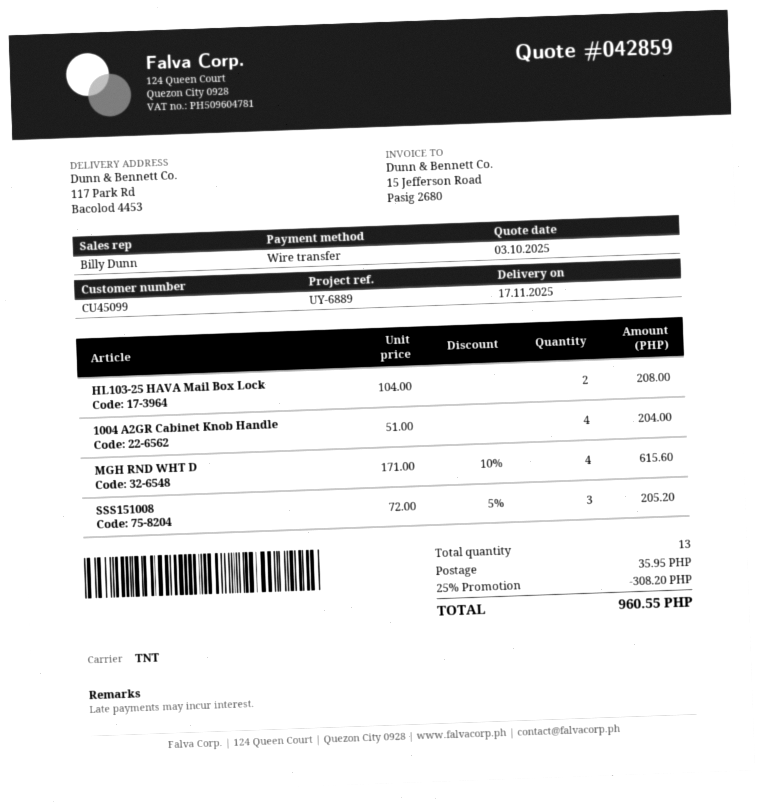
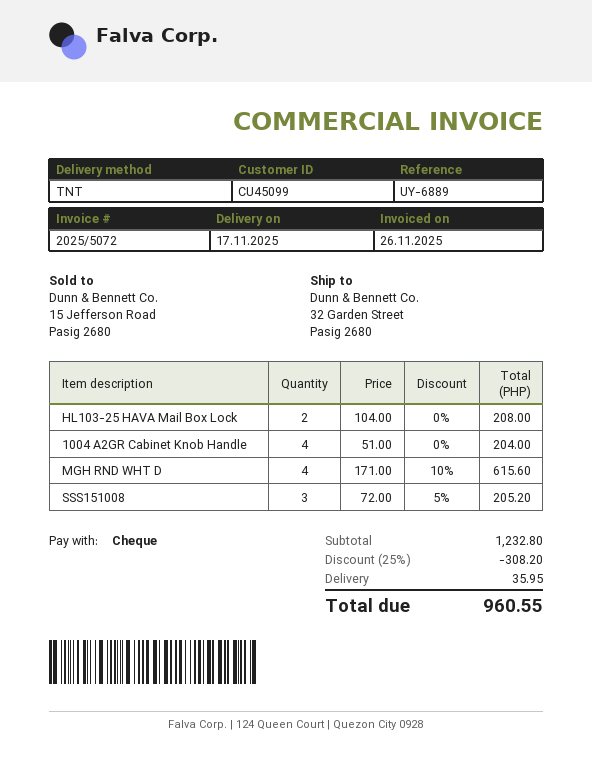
payment method: bank transfer -> cheque
ship to: 117 Park Rd, Bacolod 4453 -> 32 Garden Street, Pasig 2680

